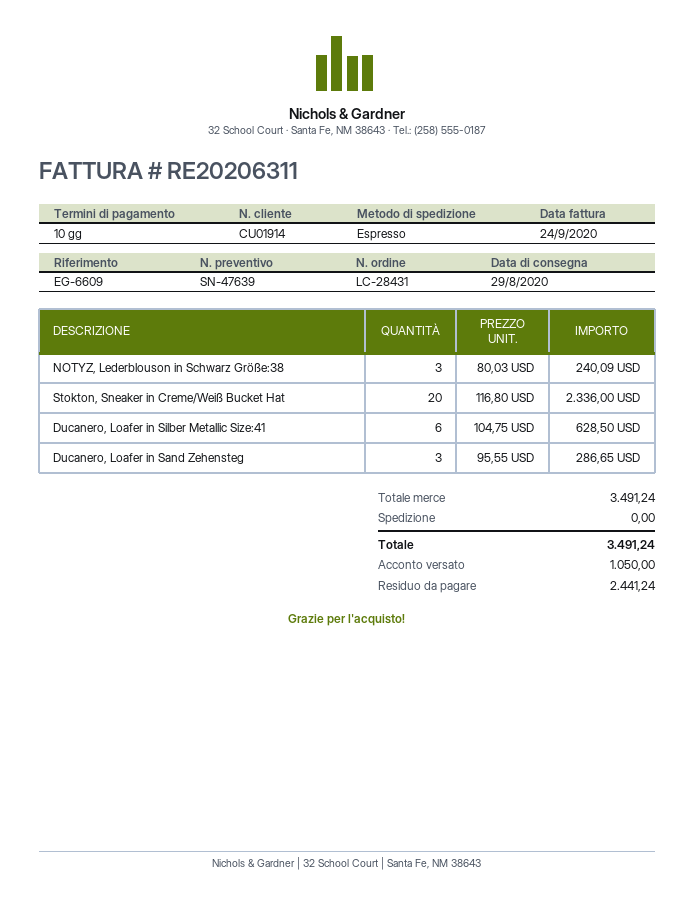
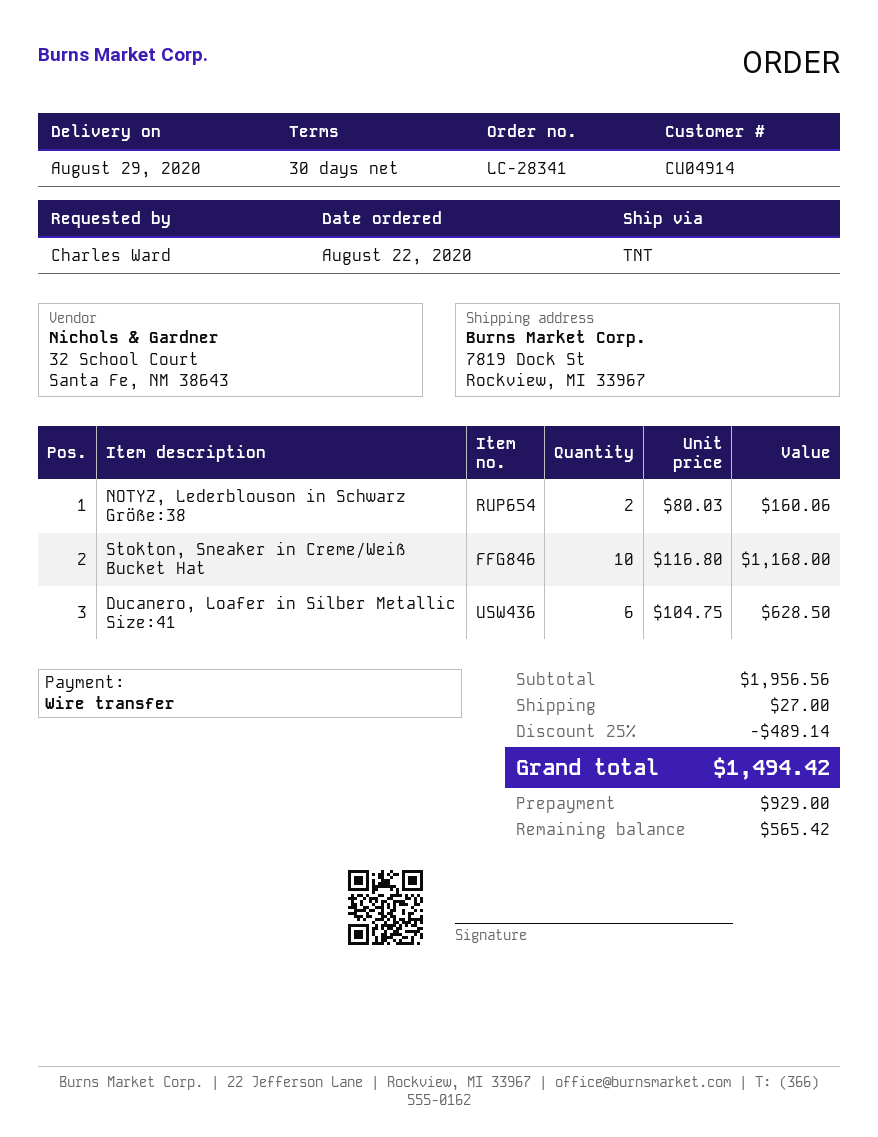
order number: LC-28431 -> LC-28341
payment terms: 10 days -> 30 days
customer number: CU01914 -> CU04914
shipping method: express -> TNT
NOTYZ, Lederblouson in Schwarz Größe:38: 3 x 80.03 = 240.09 -> 2 x 80.03 = 160.06
Stokton, Sneaker in Creme/Weiß Bucket Hat: 20 x 116.80 = 2336.00 -> 10 x 116.80 = 1168.00
Ducanero, Loafer in Sand Zehensteg: 3 x 95.55 = 286.65 -> none
subtotal: 3491.24 -> 1956.56
discount: none -> 25% = 489.14
shipping: 0.00 -> 27.00
total: 3491.24 -> 1494.42
deposit: 1050.00 -> 929.00
balance: 2441.24 -> 565.42

